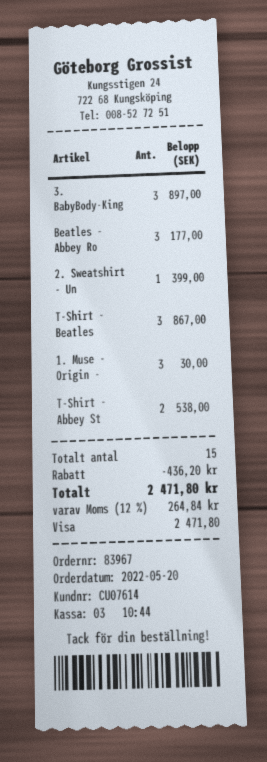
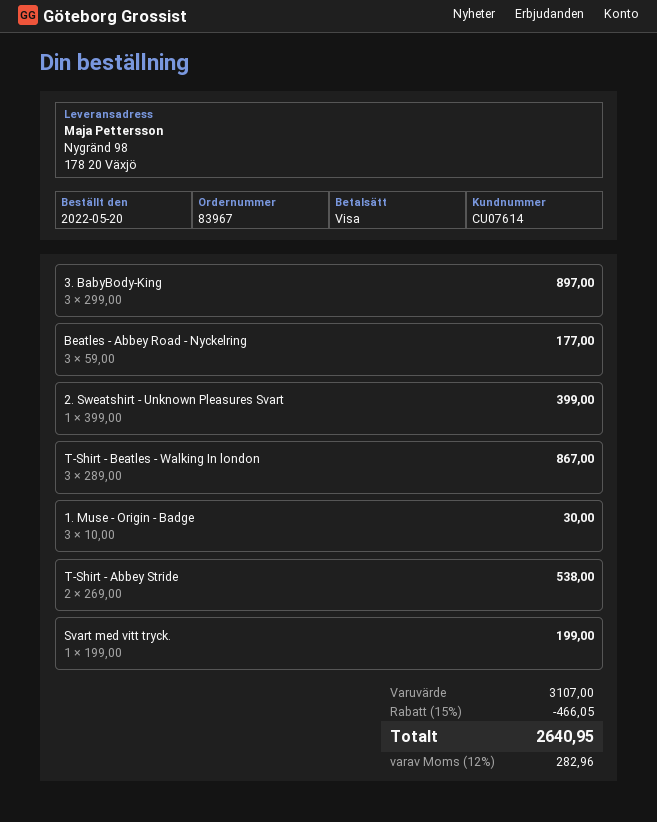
Svart med vitt tryck.: none -> 1 for 199.00
discount: 436.20 -> 466.05
tax: 12% = 264.84 -> 12% = 282.96
total: 2471.80 -> 2640.95

